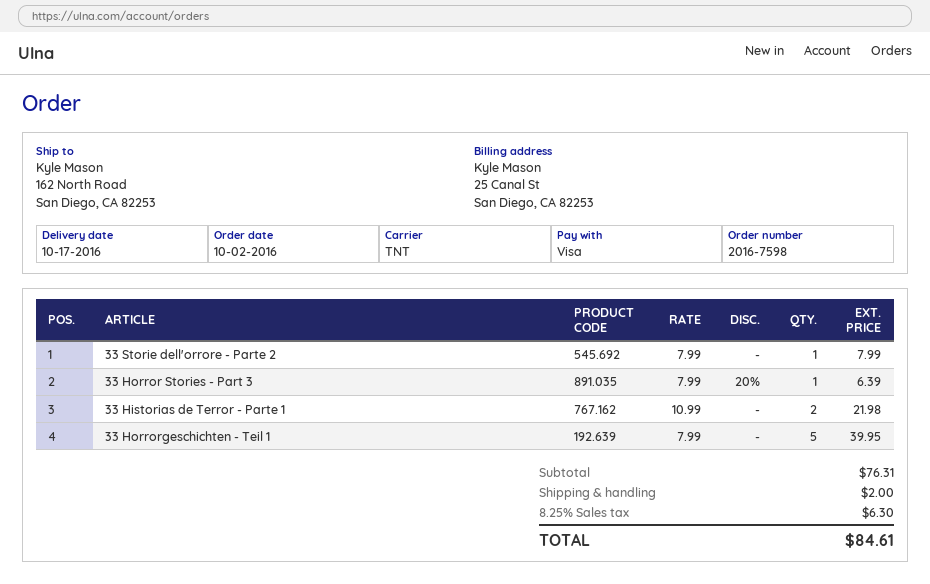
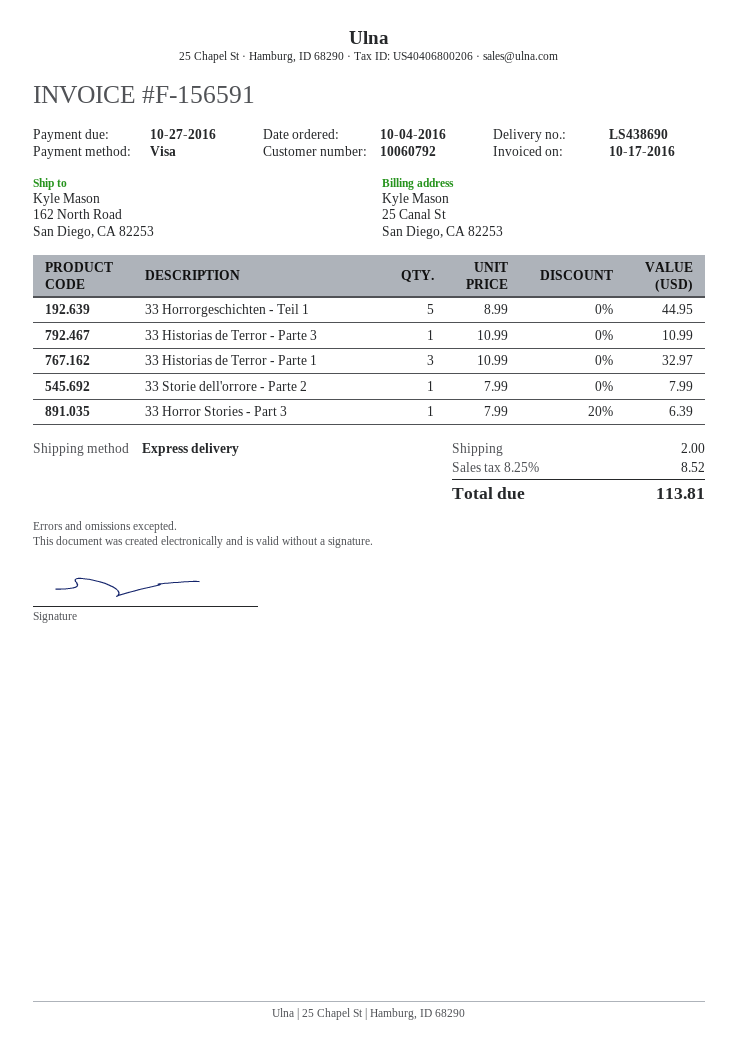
order date: 2016-10-02 -> 2016-10-04
shipping method: TNT -> express
33 Historias de Terror - Parte 1: 2 x 10.99 = 21.98 -> 3 x 10.99 = 32.97
33 Horrorgeschichten - Teil 1: 5 x 7.99 = 39.95 -> 5 x 8.99 = 44.95
33 Historias de Terror - Parte 3: none -> 1 x 10.99 = 10.99
tax: 8.25% = 6.30 -> 8.25% = 8.52
total: 84.61 -> 113.81

